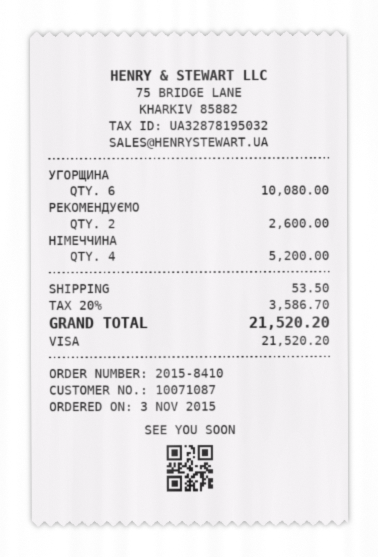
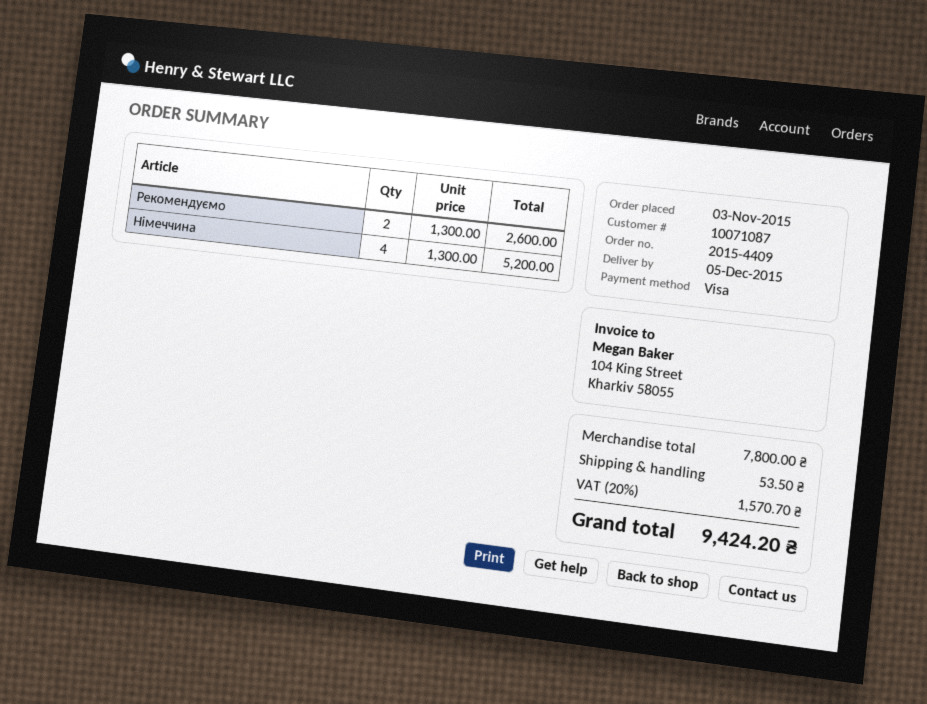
order number: 2015-8410 -> 2015-4409
УГОРЩИНА: 6 for 10080.00 -> none
tax: 20% = 3586.70 -> 20% = 1570.70
total: 21520.20 -> 9424.20

